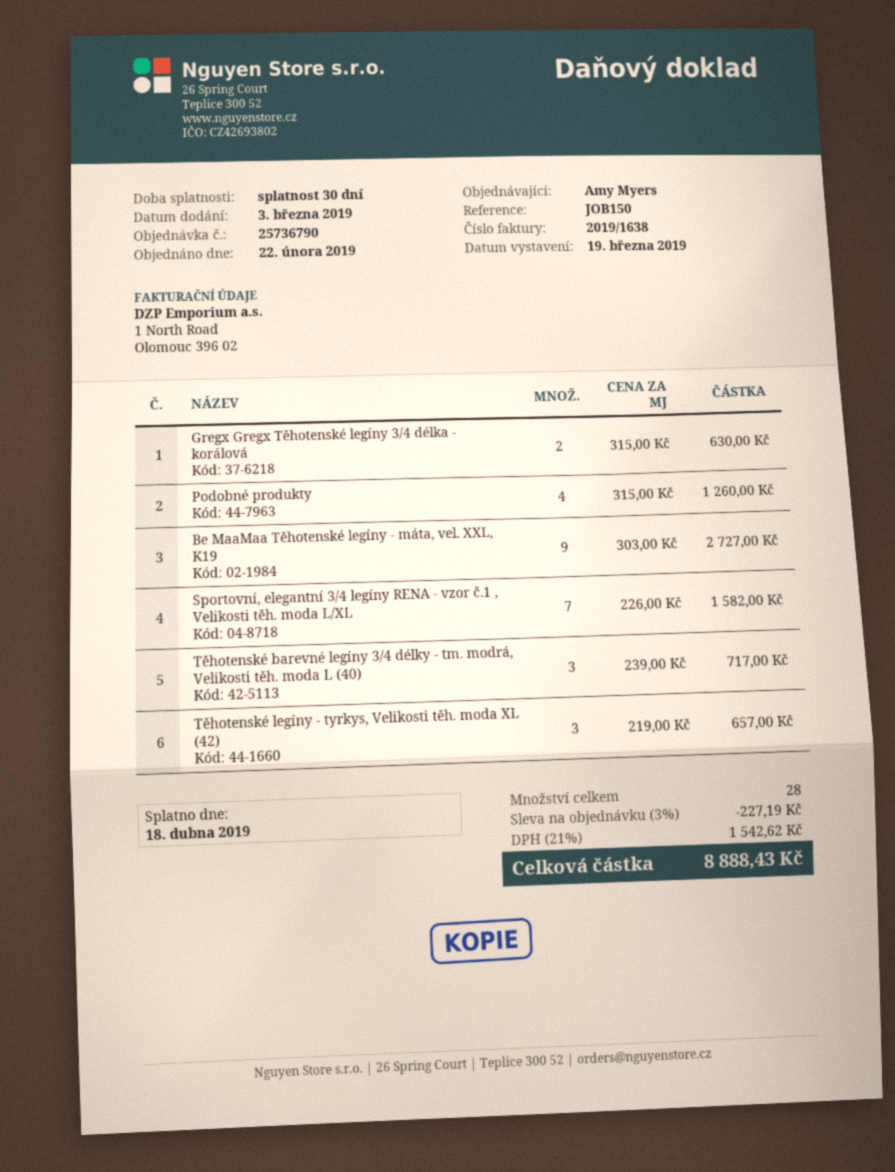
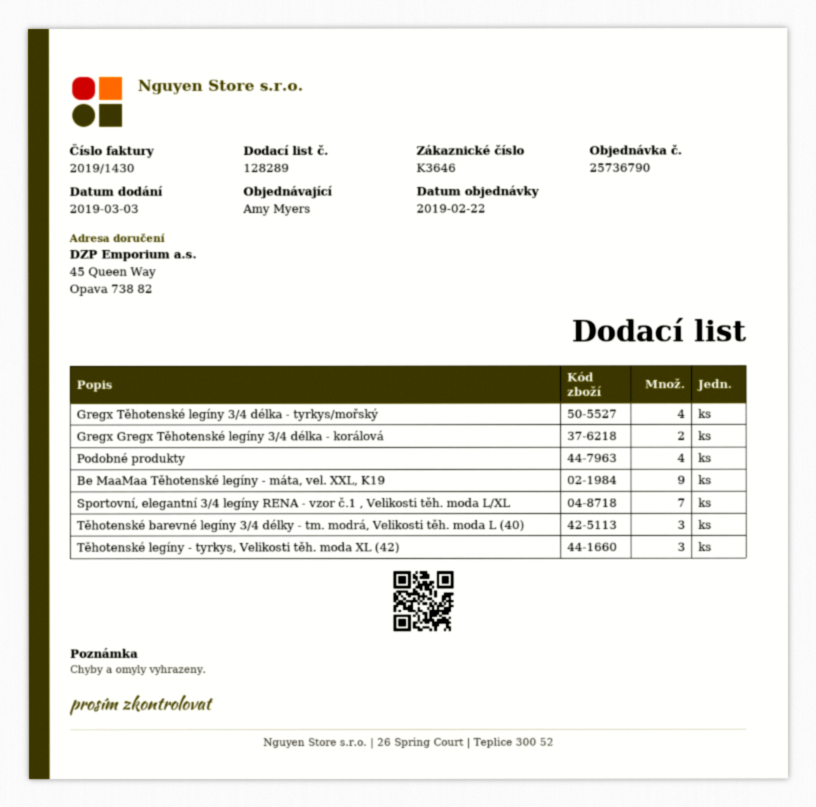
invoice number: 2019/1638 -> 2019/1430
Gregx Těhotenské legíny 3/4 délka - tyrkys/mořský: none -> 4

